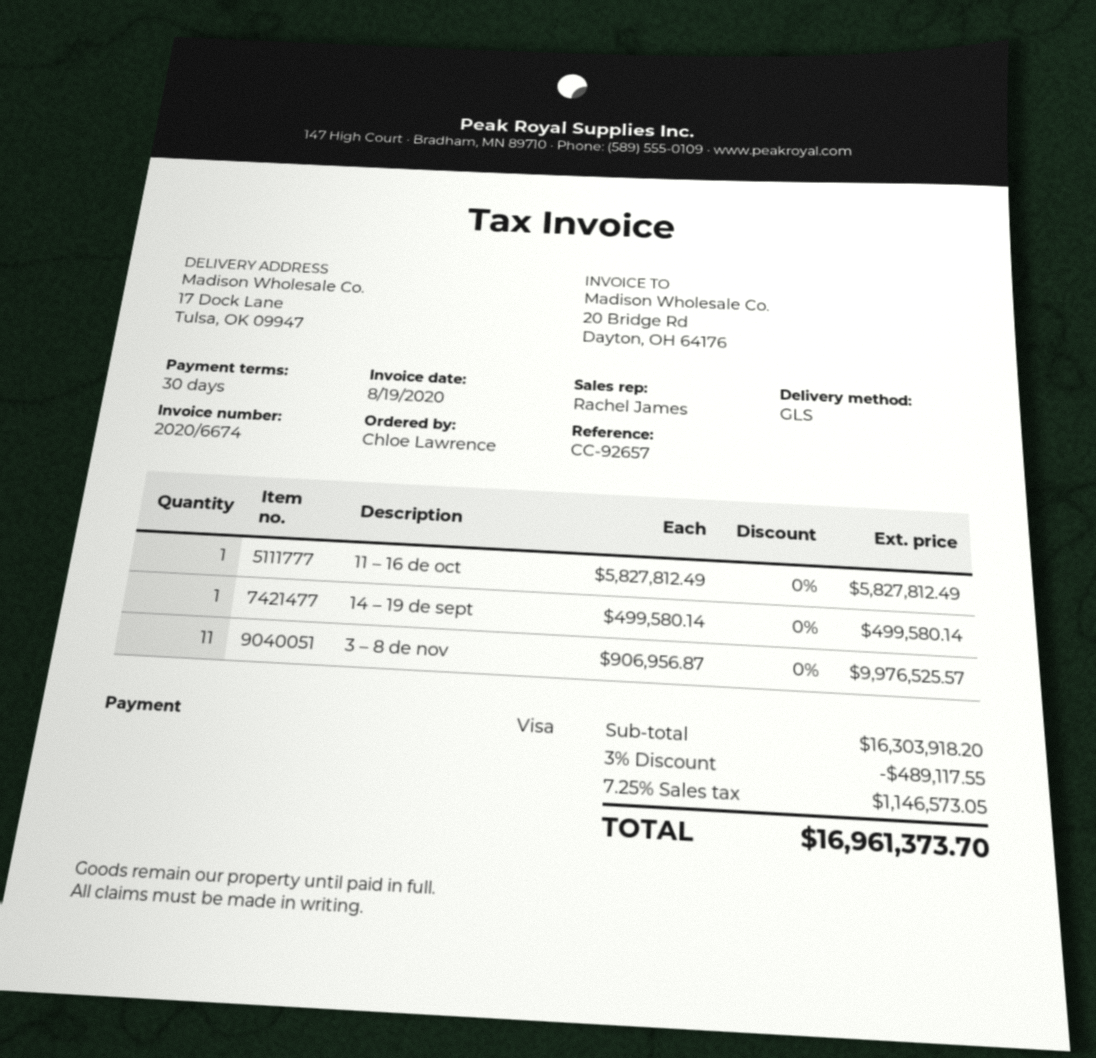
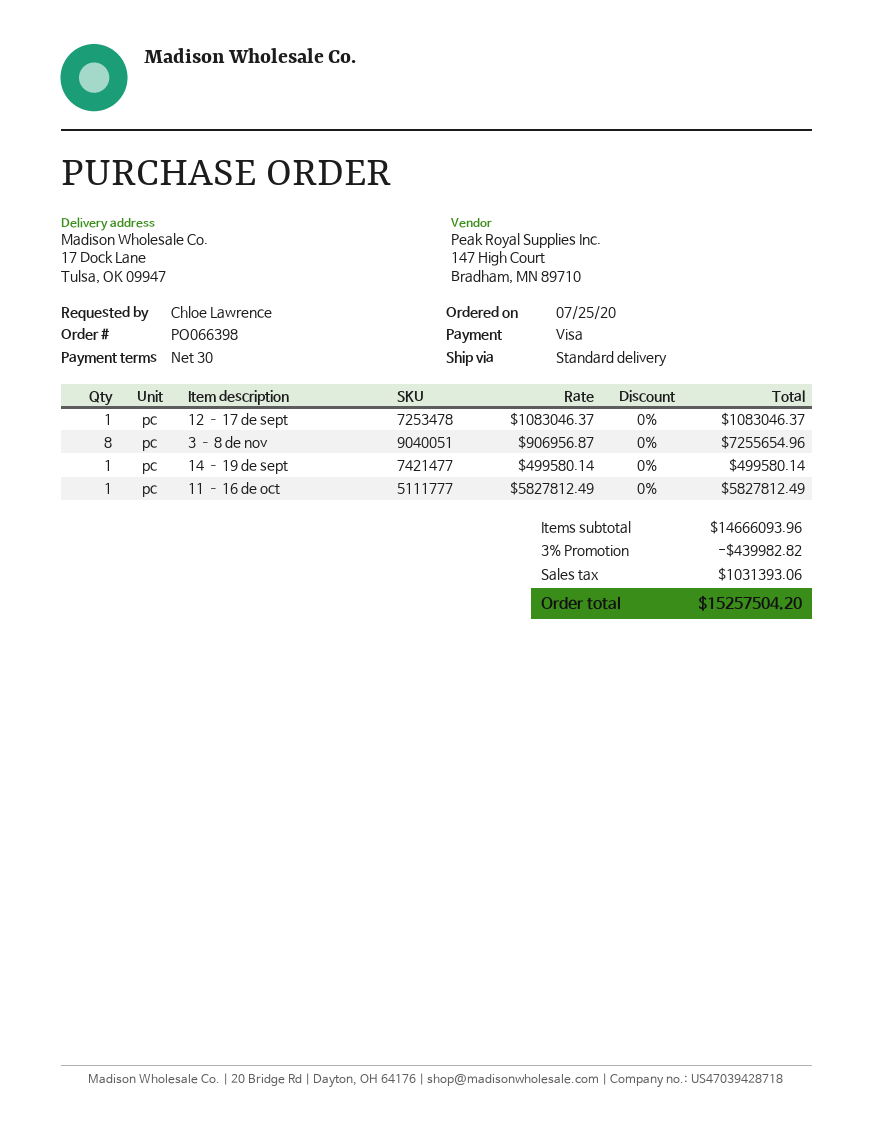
shipping method: GLS -> standard
3 – 8 de nov: 11 x 906956.87 = 9976525.57 -> 8 x 906956.87 = 7255654.96
12 – 17 de sept: none -> 1 x 1083046.37 = 1083046.37
subtotal: 16303918.20 -> 14666093.96
discount: 3% = 489117.55 -> 3% = 439982.82
tax: 1146573.05 -> 1031393.06
total: 16961373.70 -> 15257504.20

